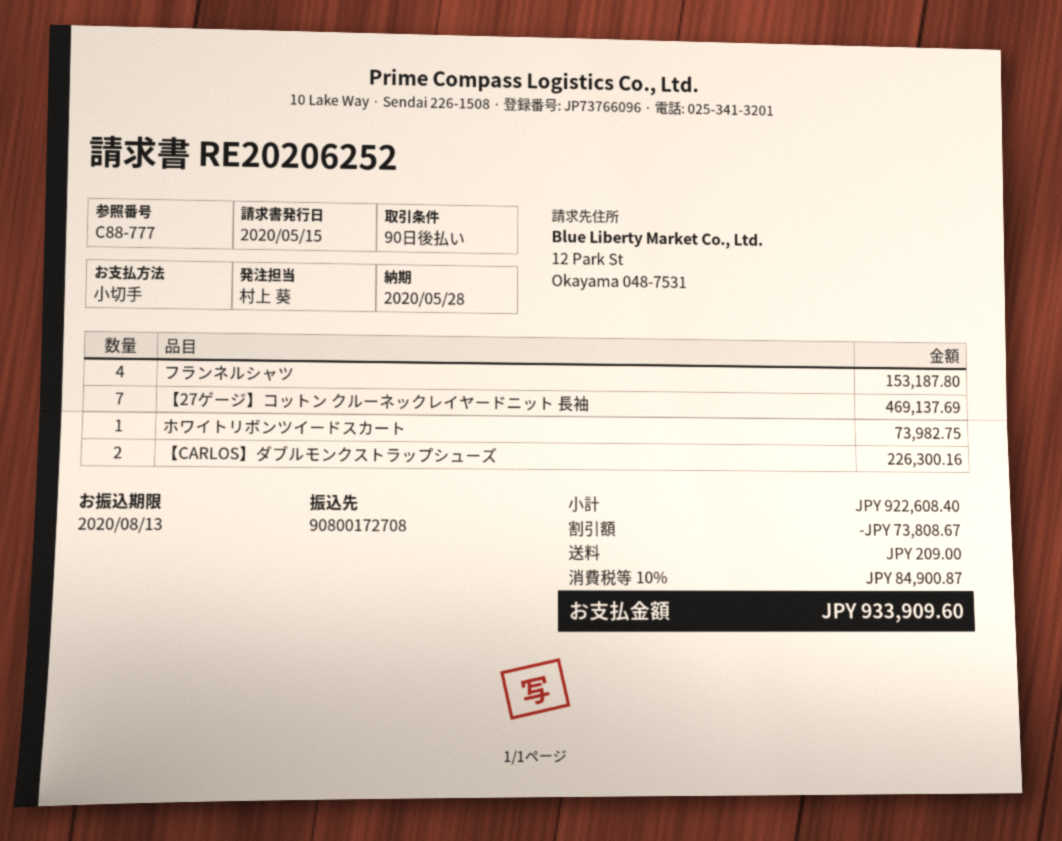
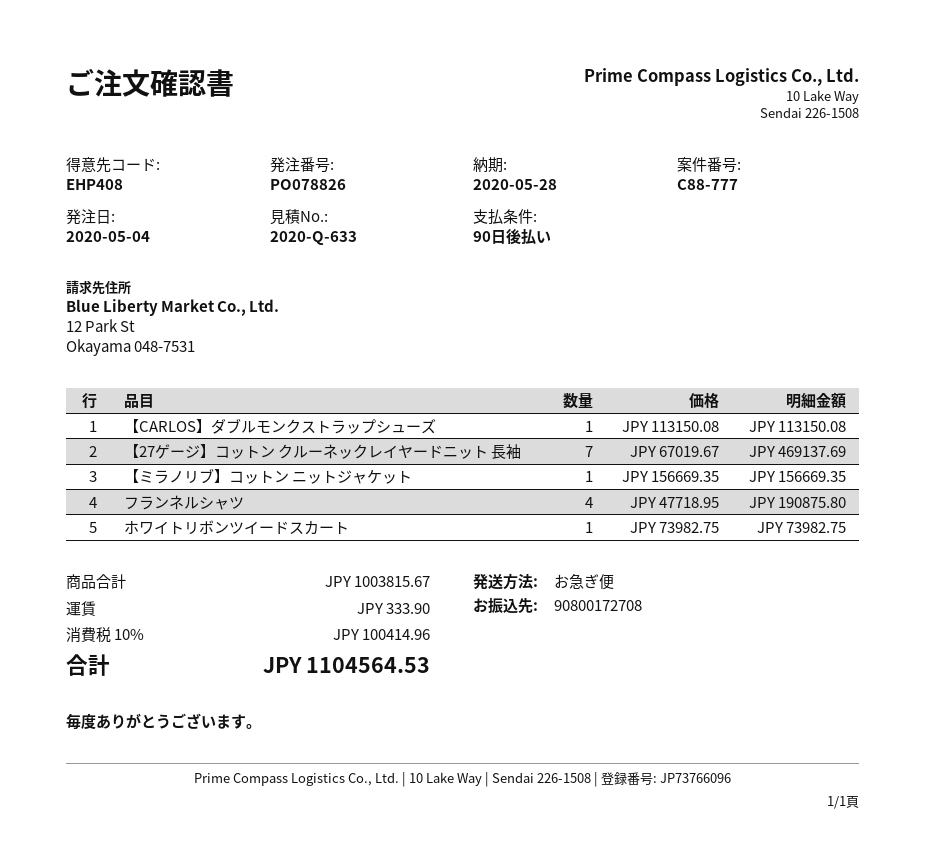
フランネルシャツ: 4 for 153187.80 -> 4 for 190875.80
【CARLOS】ダブルモンクストラップシューズ: 2 for 226300.16 -> 1 for 113150.08
【ミラノリブ】コットン ニットジャケット: none -> 1 for 156669.35
subtotal: 922608.40 -> 1003815.67
discount: 73808.67 -> none
shipping: 209.00 -> 333.90
tax: 10% = 84900.87 -> 10% = 100414.96
total: 933909.60 -> 1104564.53

